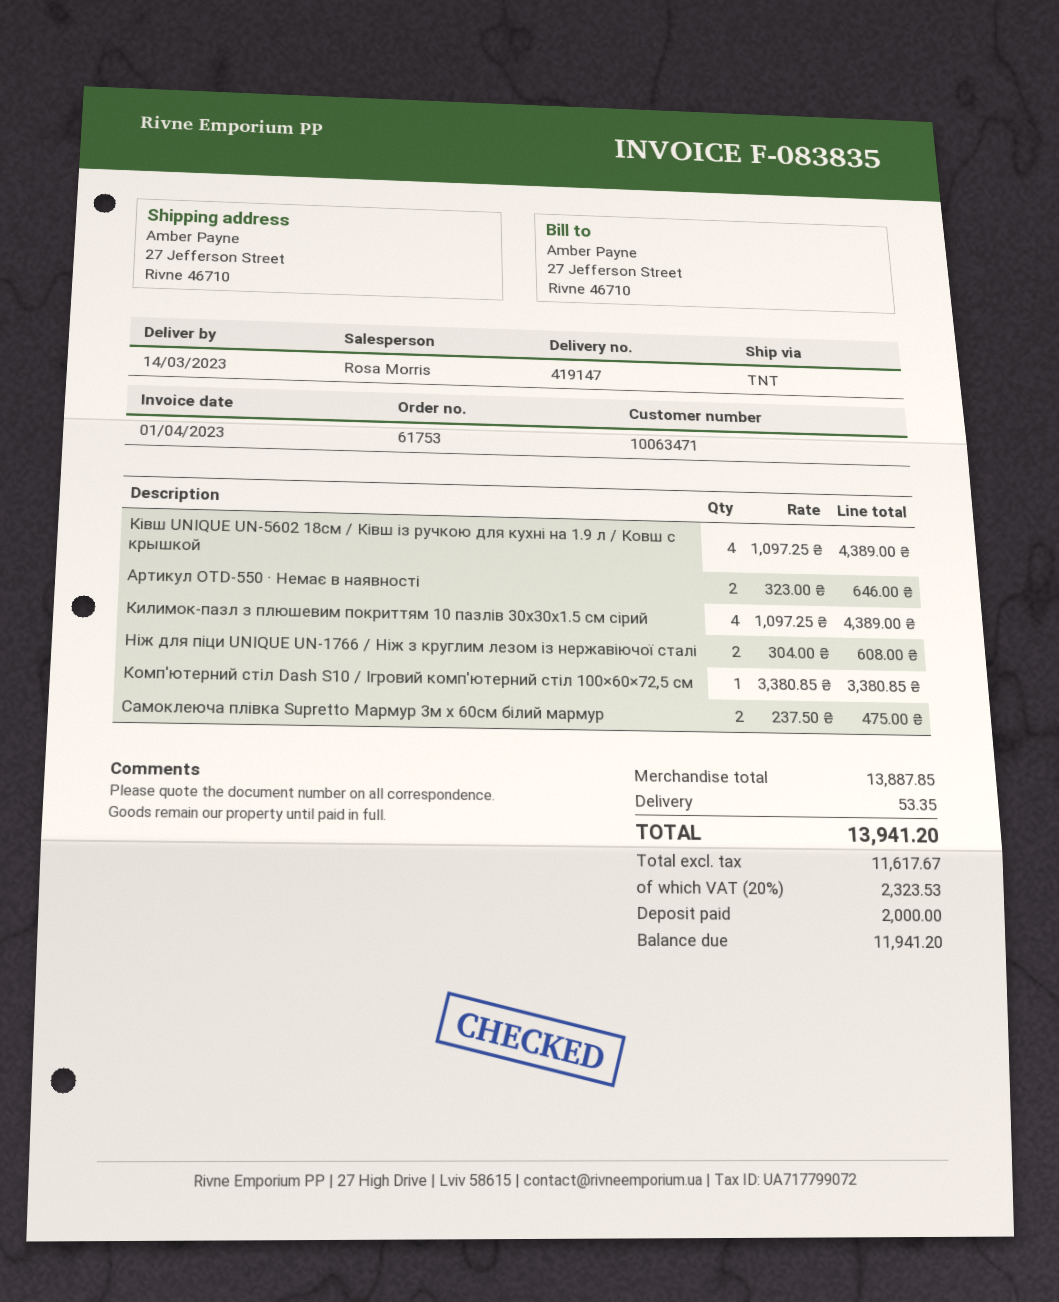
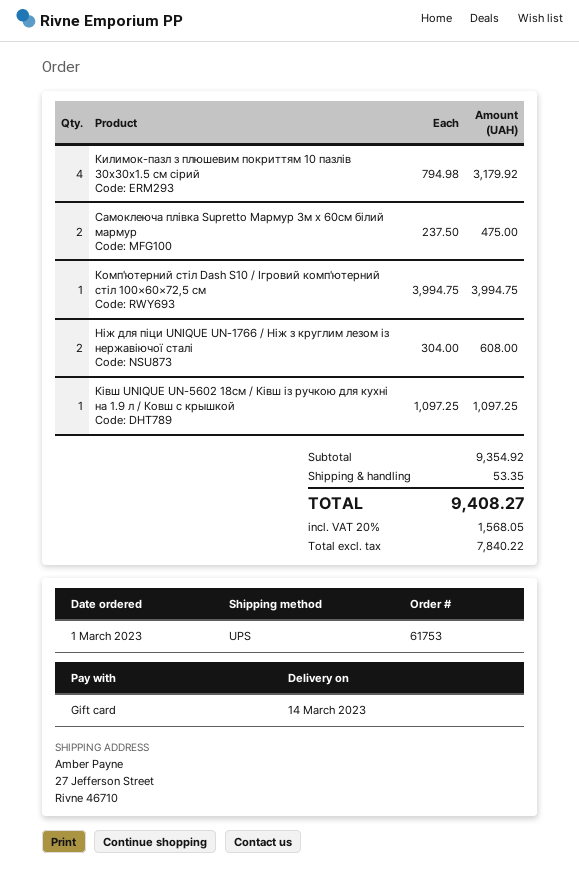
shipping method: TNT -> UPS
Ківш UNIQUE UN-5602 18см / Ківш із ручкою для кухні на 1.9 л / Ковш с крышкой: 4 x 1097.25 = 4389.00 -> 1 x 1097.25 = 1097.25
Артикул OTD-550 · Немає в наявності: 2 x 323.00 = 646.00 -> none
Килимок-пазл з плюшевим покриттям 10 пазлів 30х30х1.5 см сірий: 4 x 1097.25 = 4389.00 -> 4 x 794.98 = 3179.92
Комп'ютерний стіл Dash S10 / Ігровий комп'ютерний стіл 100×60×72,5 см: 1 x 3380.85 = 3380.85 -> 1 x 3994.75 = 3994.75
subtotal: 13887.85 -> 9354.92
net: 11617.67 -> 7840.22
tax: 20% = 2323.53 -> 20% = 1568.05
total: 13941.20 -> 9408.27

